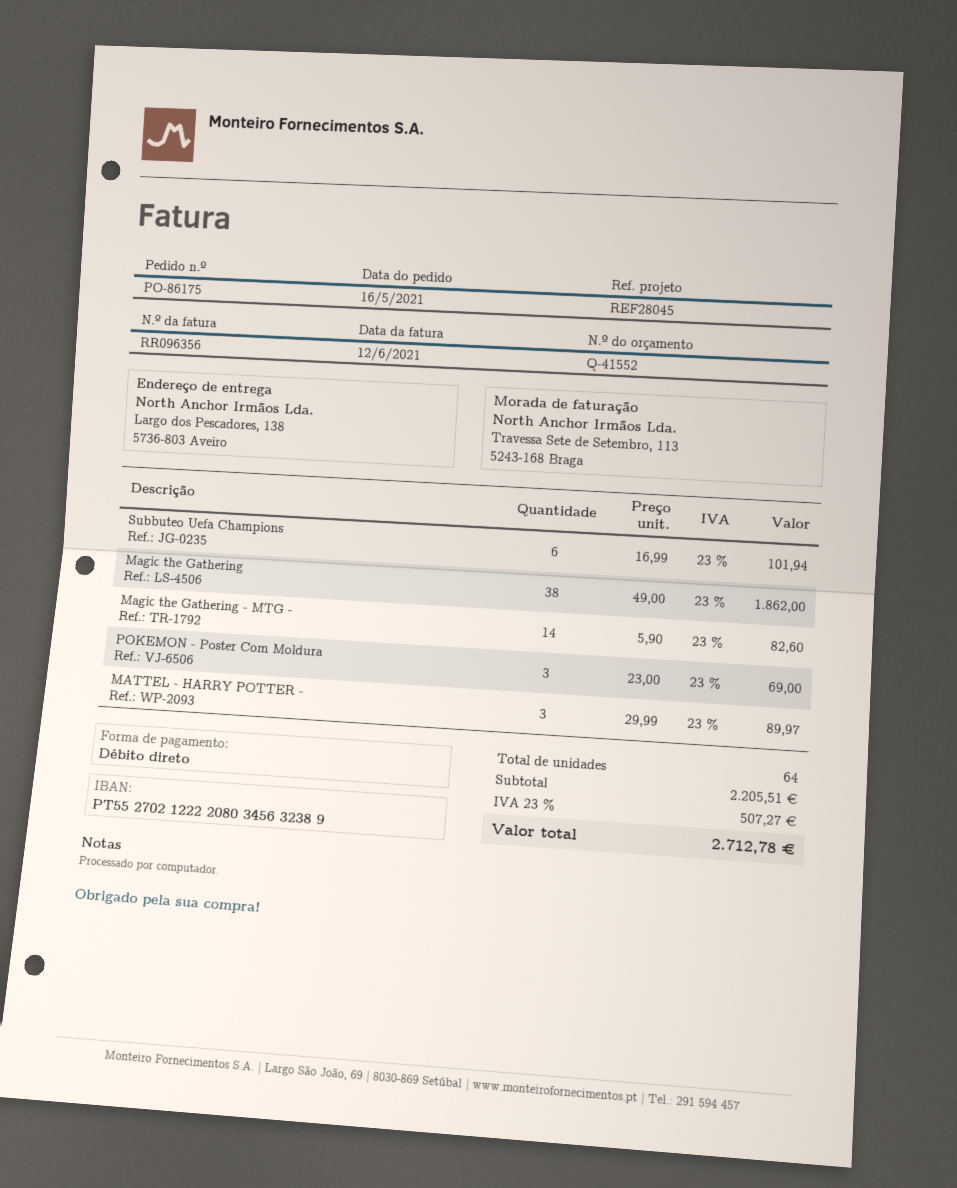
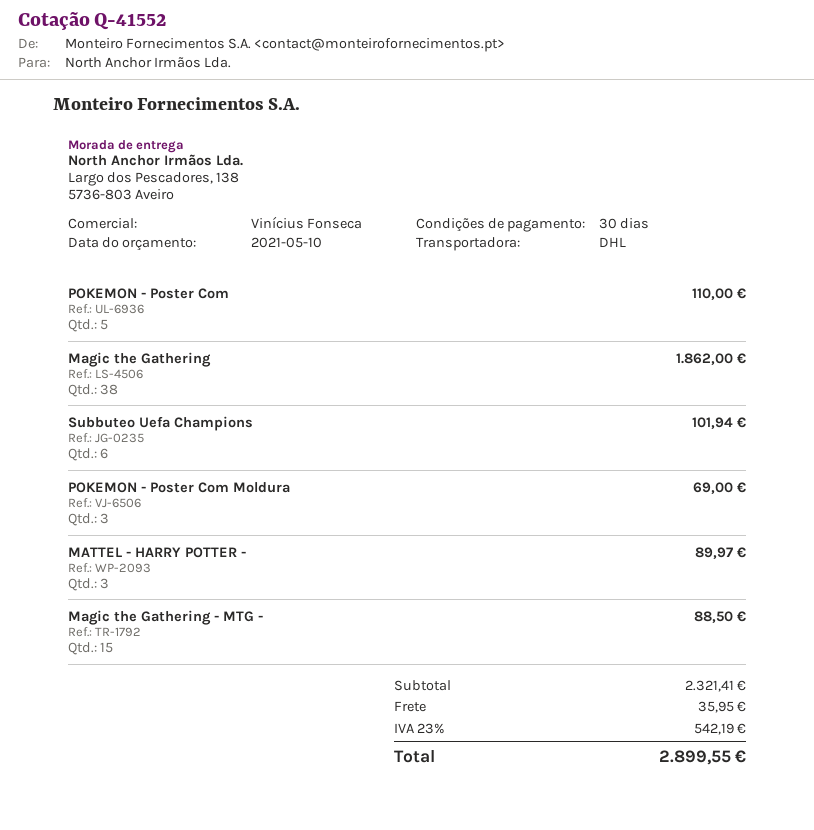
Magic the Gathering - MTG -: 14 for 82.60 -> 15 for 88.50
POKEMON - Poster Com: none -> 5 for 110.00
subtotal: 2205.51 -> 2321.41
shipping: none -> 35.95
tax: 23% = 507.27 -> 23% = 542.19
total: 2712.78 -> 2899.55

